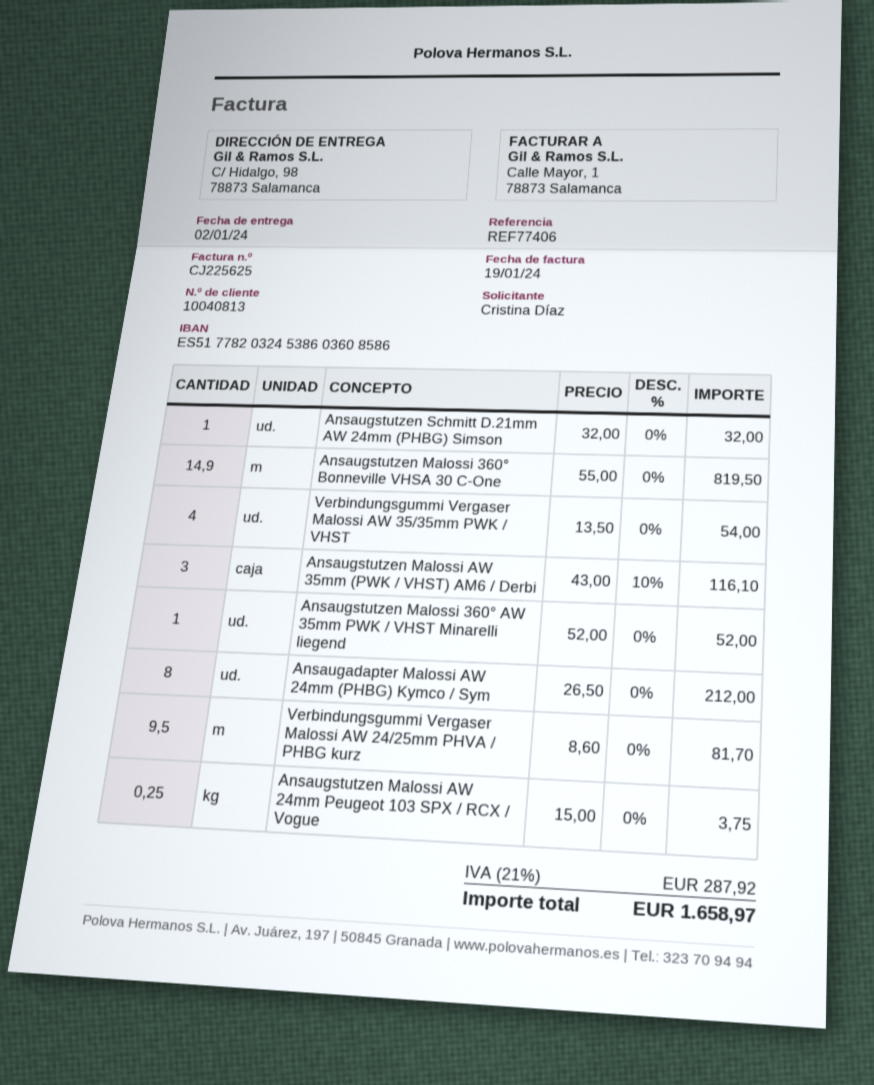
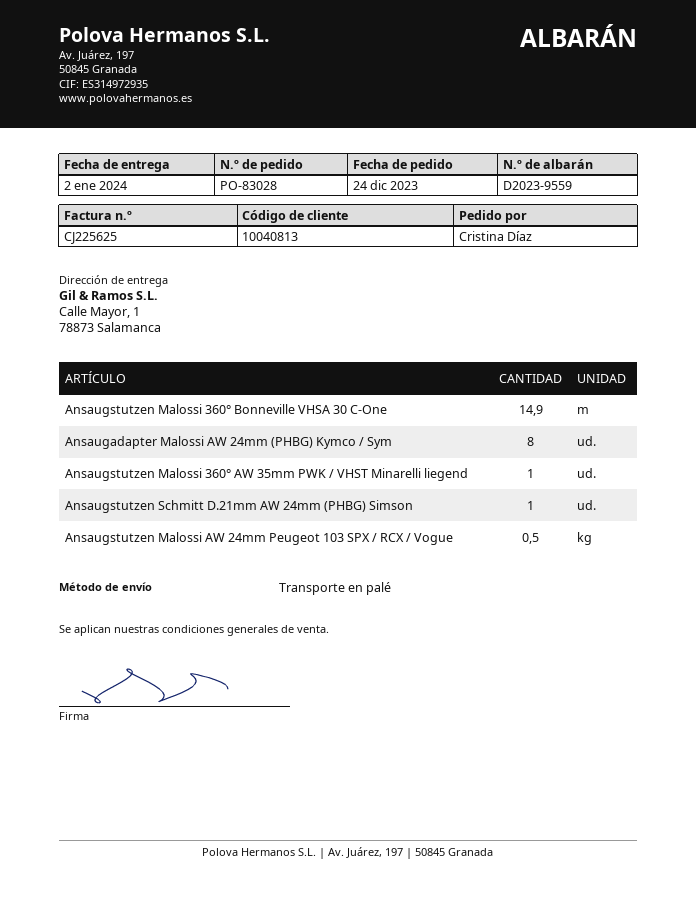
ship to: C/ Hidalgo, 98, 78873 Salamanca -> Calle Mayor, 1, 78873 Salamanca
Verbindungsgummi Vergaser Malossi AW 35/35mm PWK / VHST: 4 -> none
Ansaugstutzen Malossi AW 35mm (PWK / VHST) AM6 / Derbi: 3 -> none
Verbindungsgummi Vergaser Malossi AW 24/25mm PHVA / PHBG kurz: 9.5 -> none
Ansaugstutzen Malossi AW 24mm Peugeot 103 SPX / RCX / Vogue: 0.25 -> 0.5

